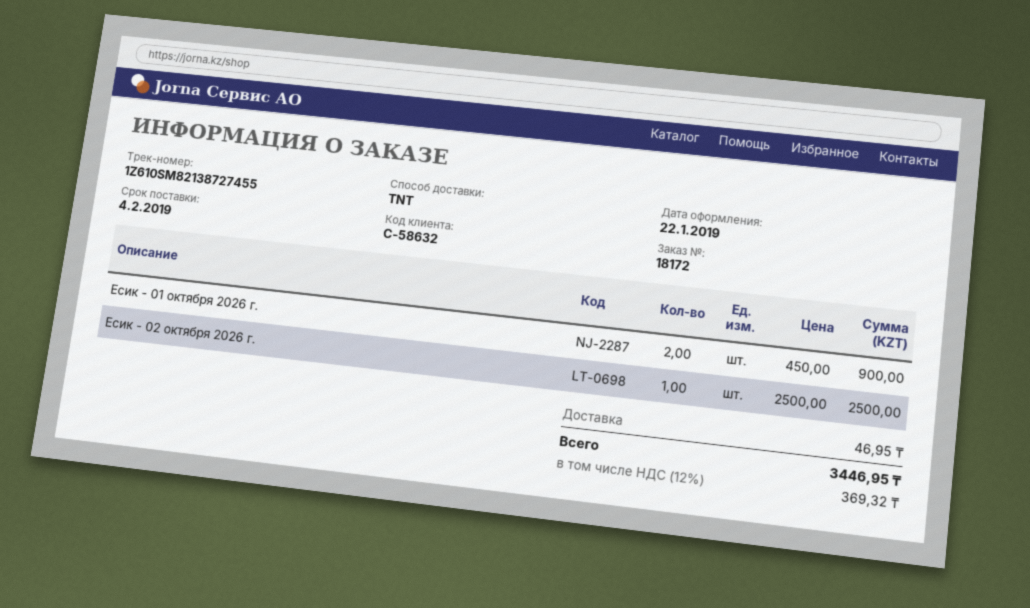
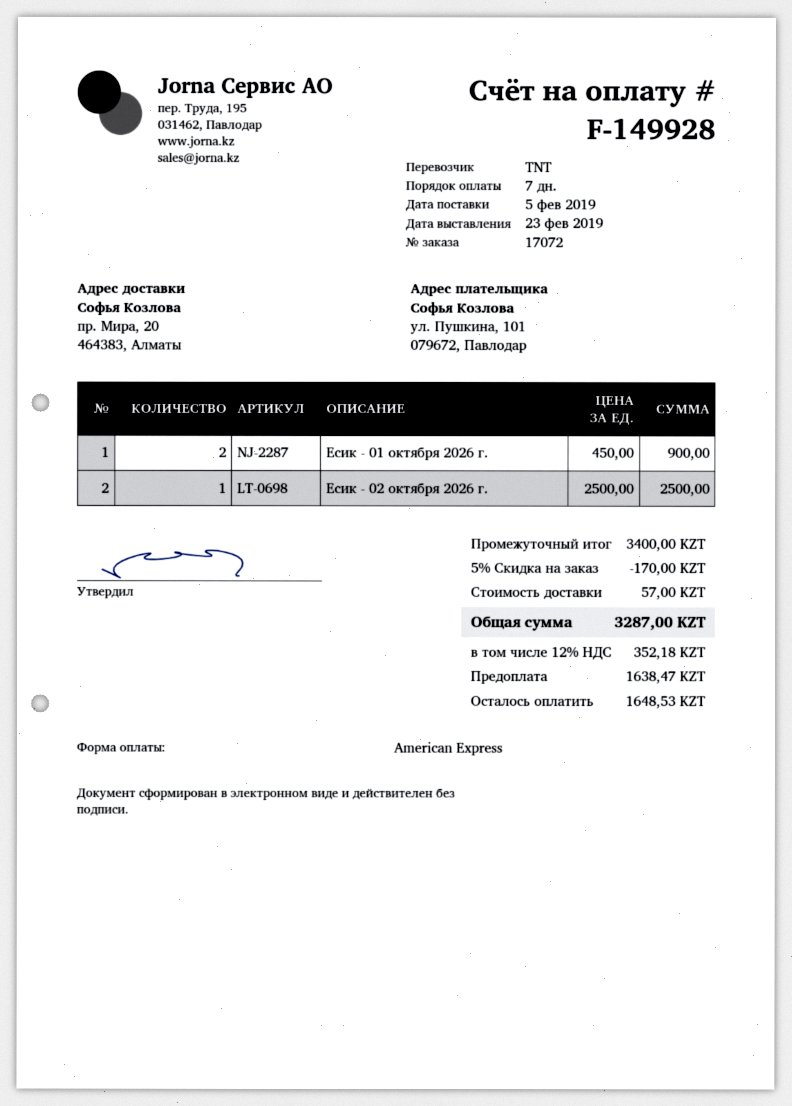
order number: 18172 -> 17072
delivery date: 2019-02-04 -> 2019-02-05
discount: none -> 5% = 170.00
shipping: 46.95 -> 57.00
tax: 12% = 369.32 -> 12% = 352.18
total: 3446.95 -> 3287.00

